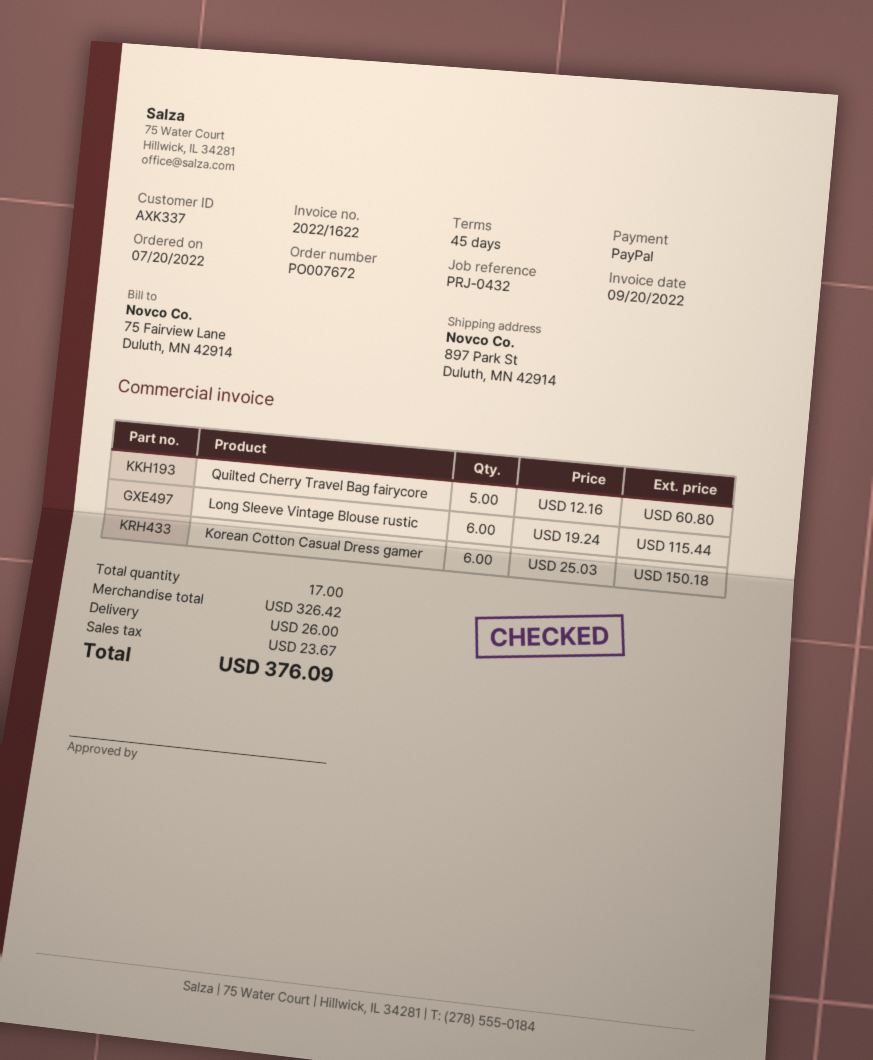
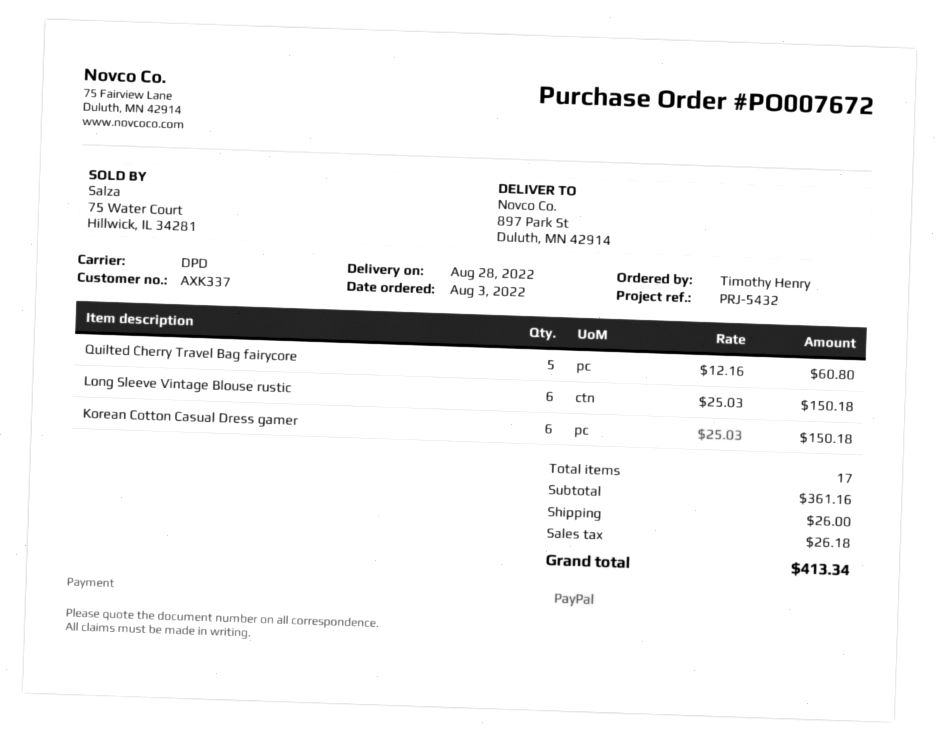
order date: 2022-07-20 -> 2022-08-03
reference: PRJ-0432 -> PRJ-5432
Long Sleeve Vintage Blouse rustic: 6 x 19.24 = 115.44 -> 6 x 25.03 = 150.18
subtotal: 326.42 -> 361.16
tax: 23.67 -> 26.18
total: 376.09 -> 413.34

